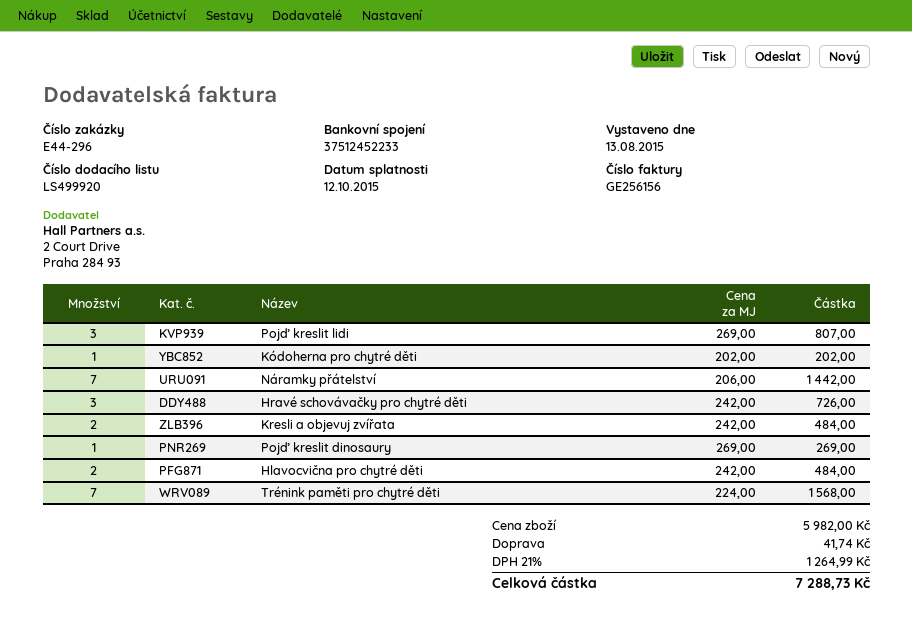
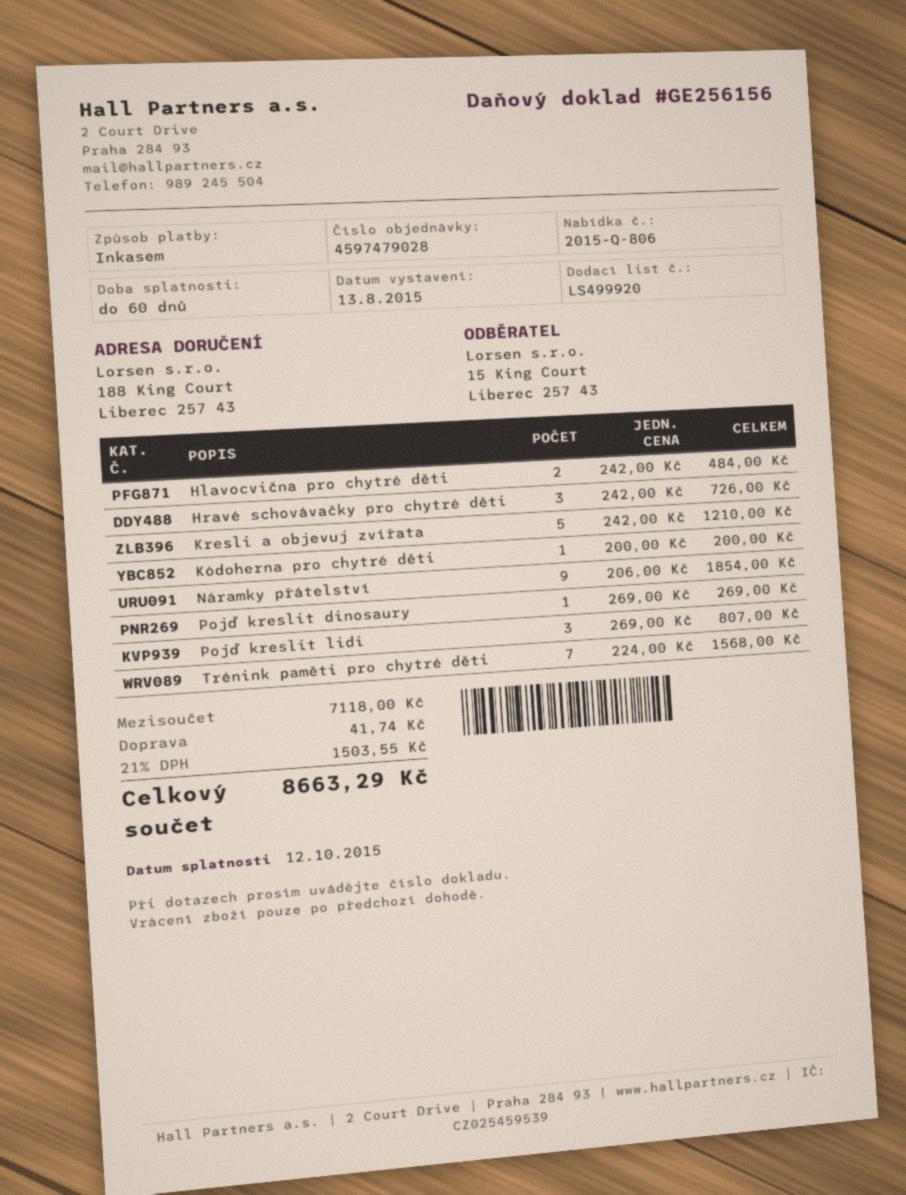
Kódoherna pro chytré děti: 1 x 202.00 = 202.00 -> 1 x 200.00 = 200.00
Náramky přátelství: 7 x 206.00 = 1442.00 -> 9 x 206.00 = 1854.00
Kresli a objevuj zvířata: 2 x 242.00 = 484.00 -> 5 x 242.00 = 1210.00
subtotal: 5982.00 -> 7118.00
tax: 21% = 1264.99 -> 21% = 1503.55
total: 7288.73 -> 8663.29

